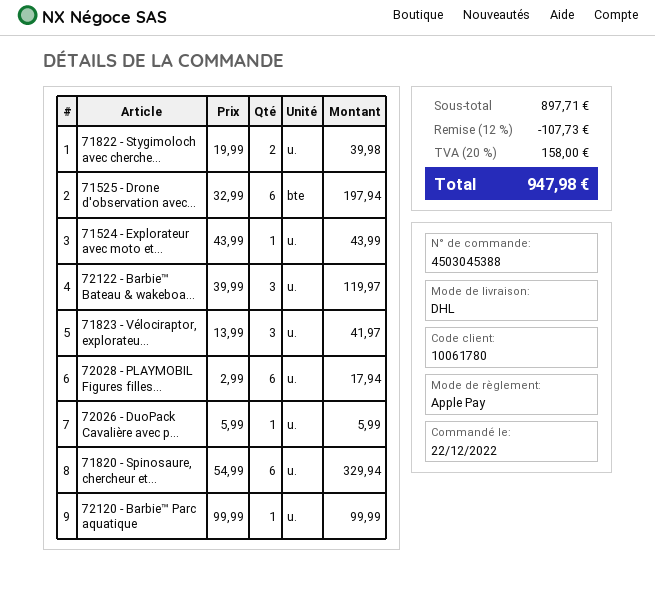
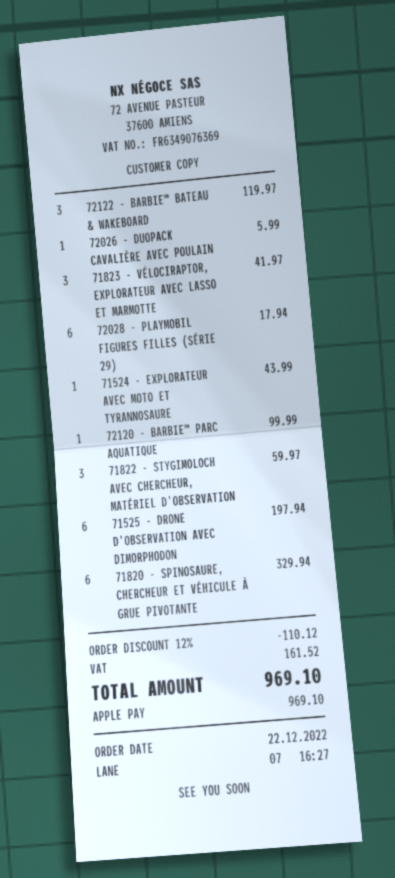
71822 - Stygimoloch avec cherche...: 2 for 39.98 -> 3 for 59.97
discount: 12% = 107.73 -> 12% = 110.12
tax: 158.00 -> 161.52
total: 947.98 -> 969.10

